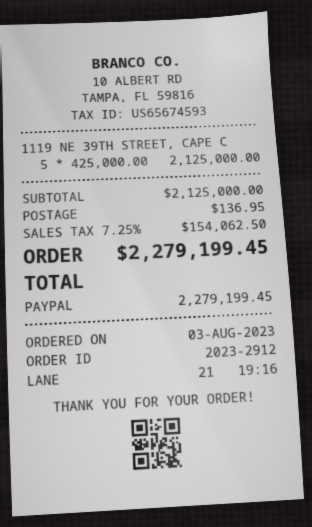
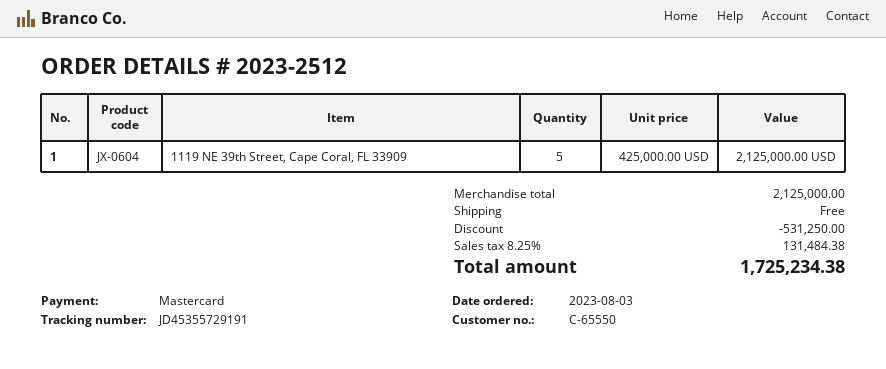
order number: 2023-2912 -> 2023-2512
payment method: PayPal -> Mastercard
discount: none -> 531250.00
shipping: 136.95 -> 0.00
tax: 7.25% = 154062.50 -> 8.25% = 131484.38
total: 2279199.45 -> 1725234.38

